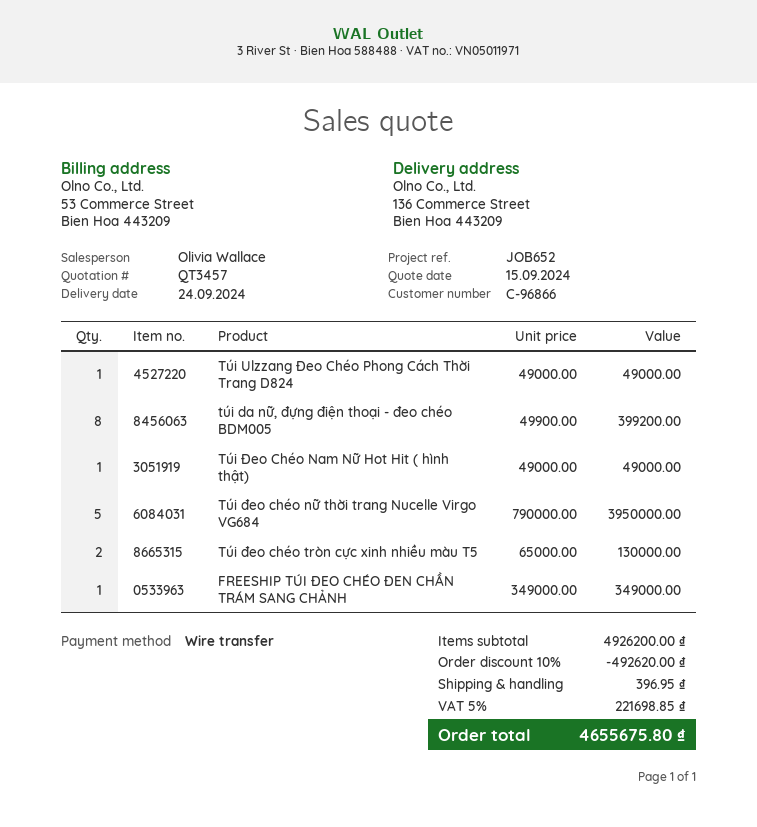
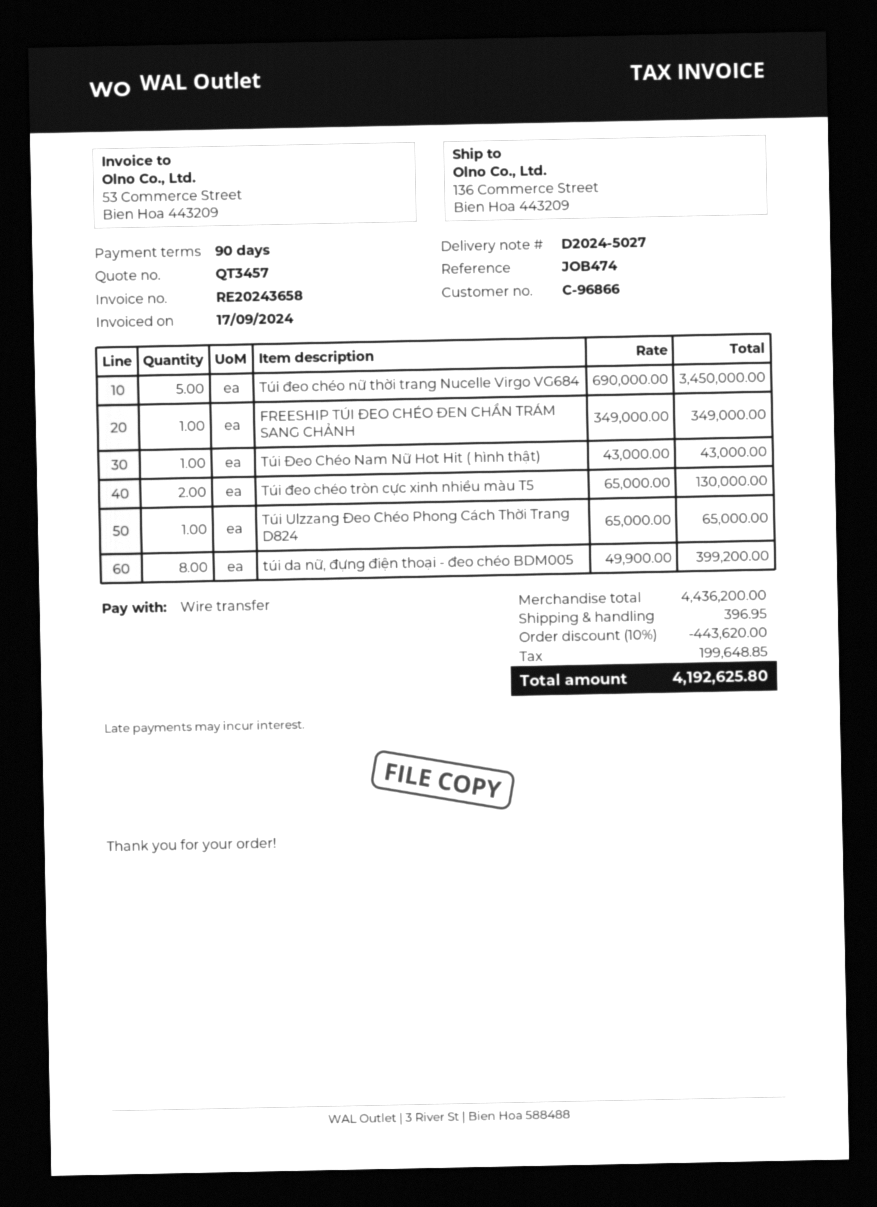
reference: JOB652 -> JOB474
Túi Ulzzang Đeo Chéo Phong Cách Thời Trang D824: 1 x 49000.00 = 49000.00 -> 1 x 65000.00 = 65000.00
Túi Đeo Chéo Nam Nữ Hot Hit ( hình thật): 1 x 49000.00 = 49000.00 -> 1 x 43000.00 = 43000.00
Túi đeo chéo nữ thời trang Nucelle Virgo VG684: 5 x 790000.00 = 3950000.00 -> 5 x 690000.00 = 3450000.00
subtotal: 4926200.00 -> 4436200.00
discount: 10% = 492620.00 -> 10% = 443620.00
tax: 221698.85 -> 199648.85
total: 4655675.80 -> 4192625.80

